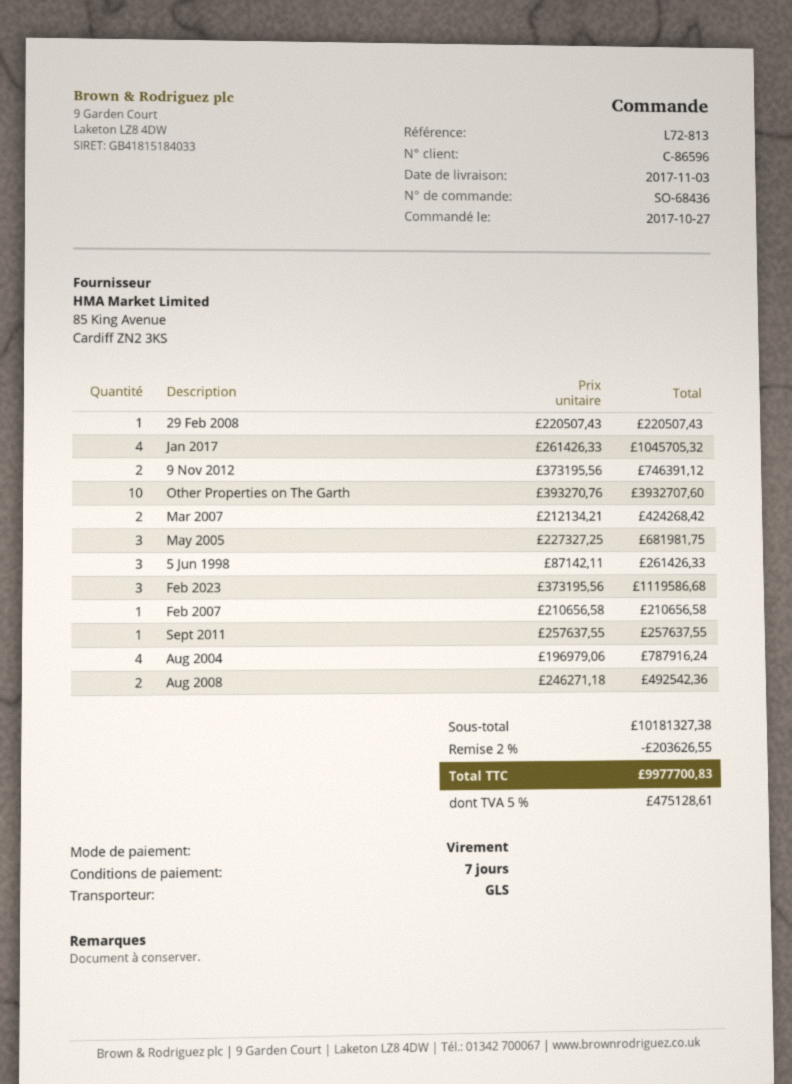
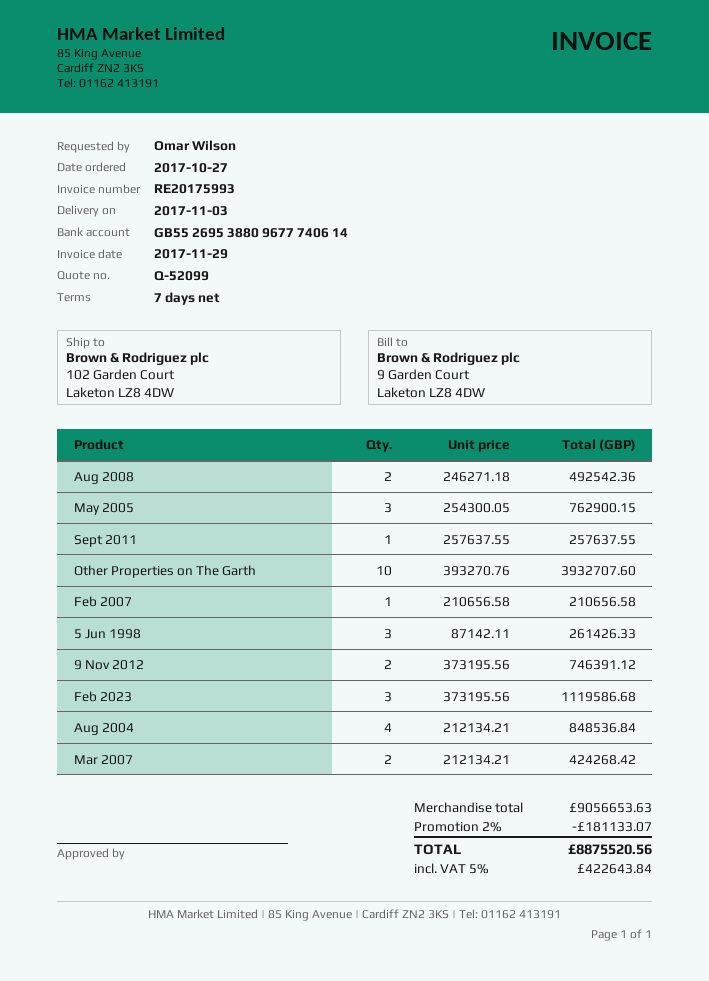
29 Feb 2008: 1 x 220507.43 = 220507.43 -> none
Jan 2017: 4 x 261426.33 = 1045705.32 -> none
May 2005: 3 x 227327.25 = 681981.75 -> 3 x 254300.05 = 762900.15
Aug 2004: 4 x 196979.06 = 787916.24 -> 4 x 212134.21 = 848536.84
subtotal: 10181327.38 -> 9056653.63
discount: 2% = 203626.55 -> 2% = 181133.07
tax: 5% = 475128.61 -> 5% = 422643.84
total: 9977700.83 -> 8875520.56

